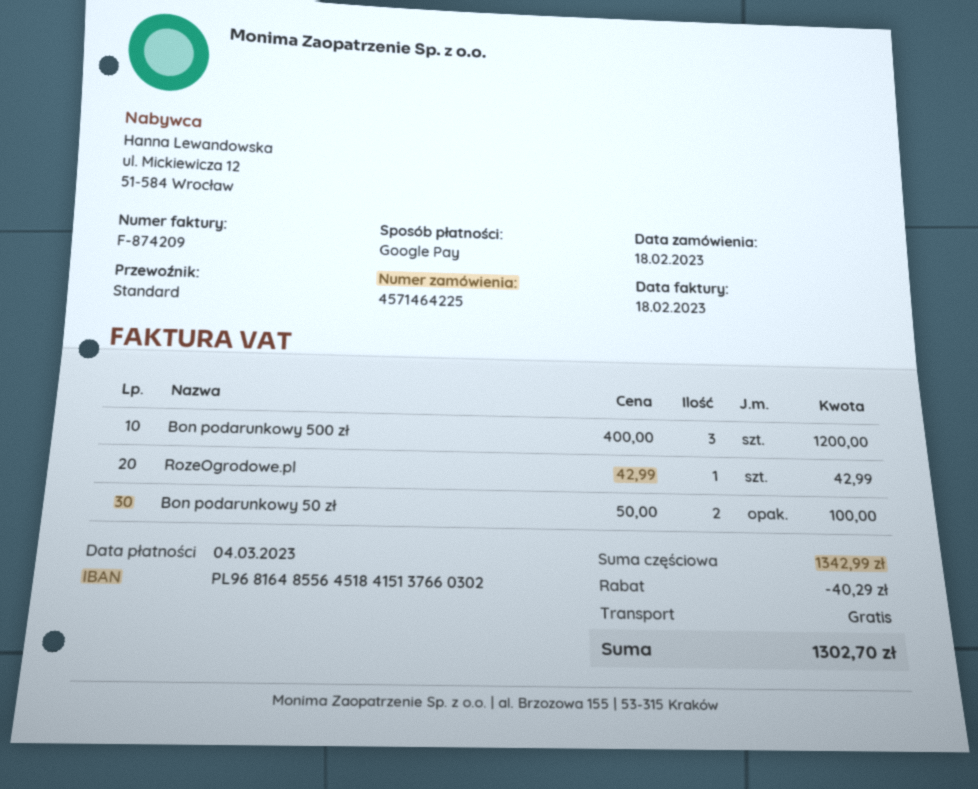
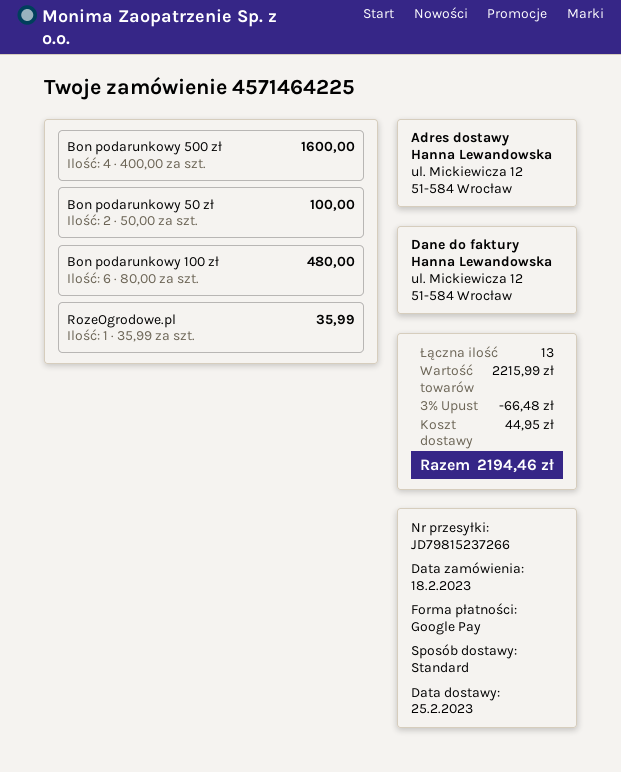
Bon podarunkowy 500 zł: 3 x 400.00 = 1200.00 -> 4 x 400.00 = 1600.00
RozeOgrodowe.pl: 1 x 42.99 = 42.99 -> 1 x 35.99 = 35.99
Bon podarunkowy 100 zł: none -> 6 x 80.00 = 480.00
subtotal: 1342.99 -> 2215.99
discount: 40.29 -> 66.48
shipping: 0.00 -> 44.95
total: 1302.70 -> 2194.46

